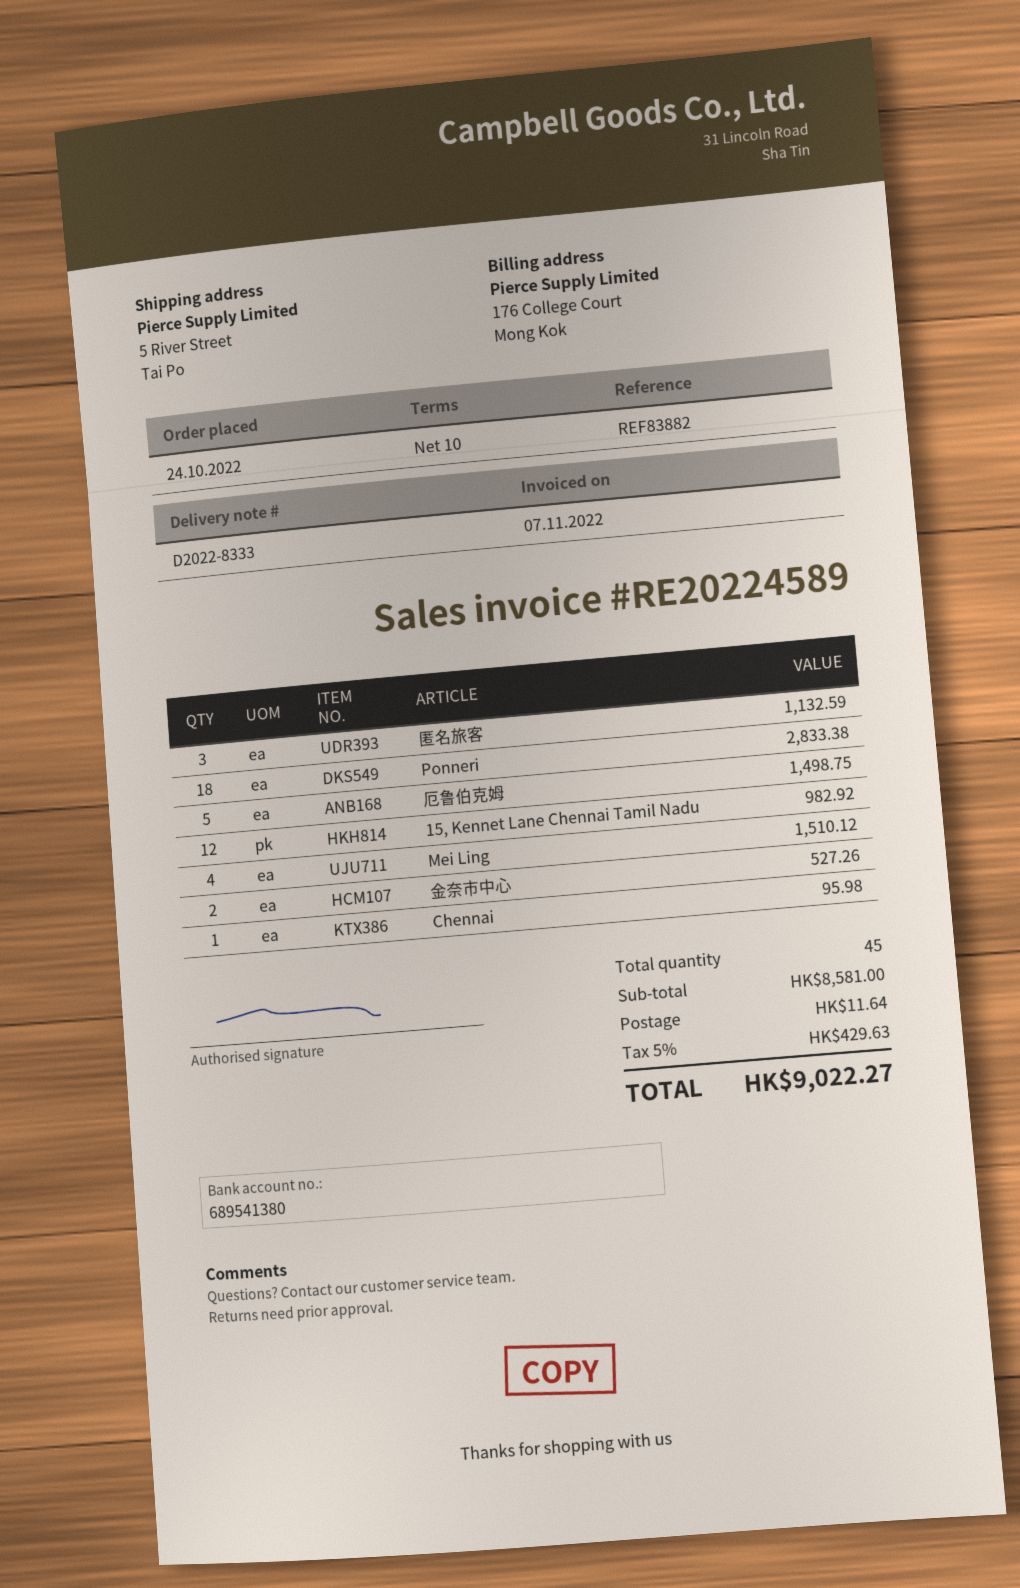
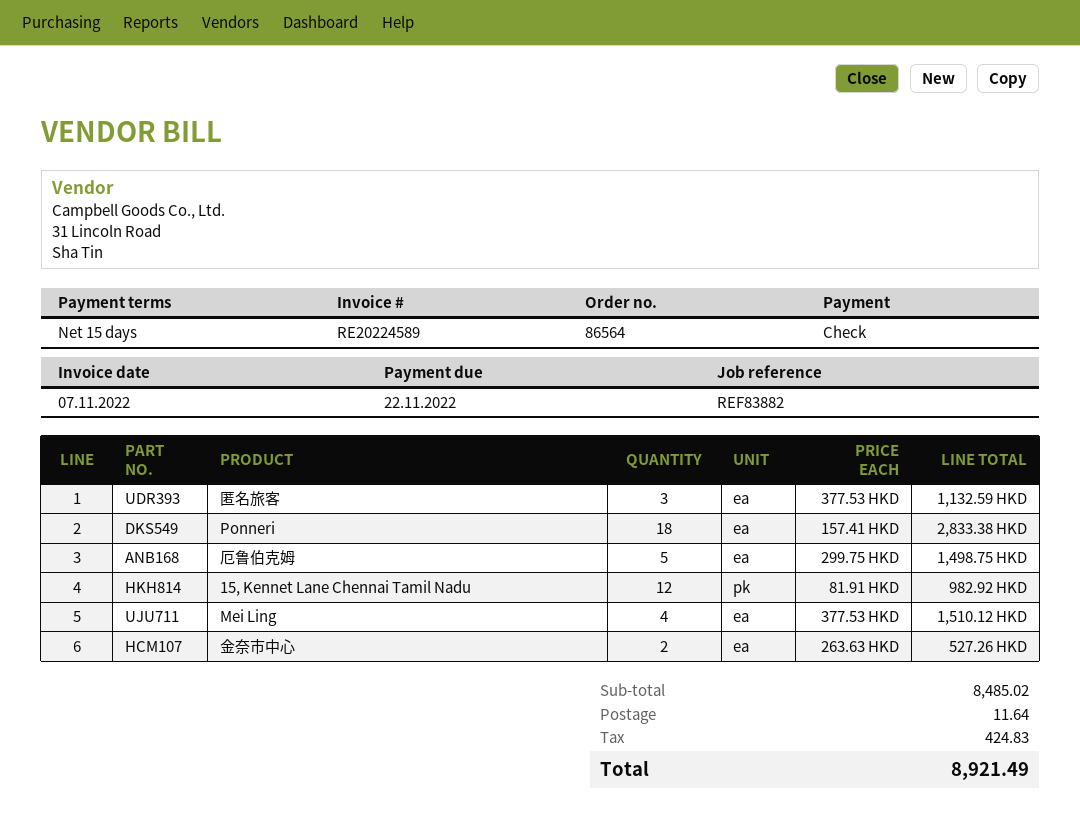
payment terms: 10 days -> 15 days
Chennai: 1 for 95.98 -> none
subtotal: 8581.00 -> 8485.02
tax: 429.63 -> 424.83
total: 9022.27 -> 8921.49

